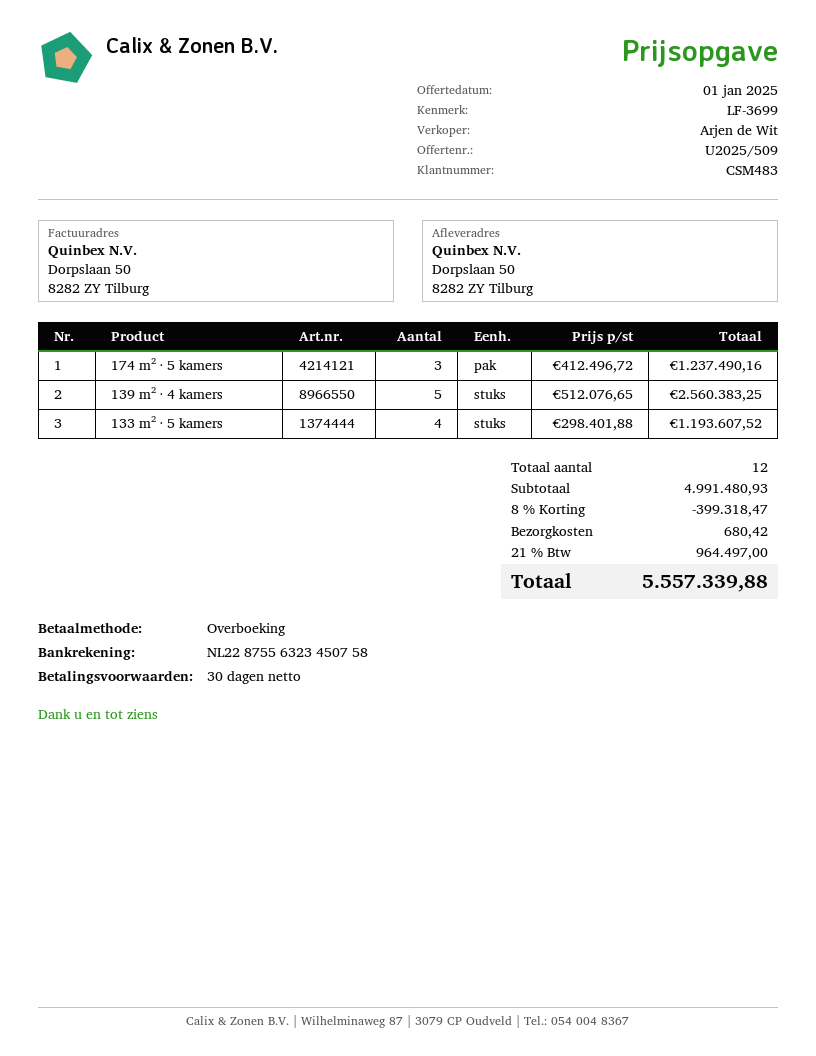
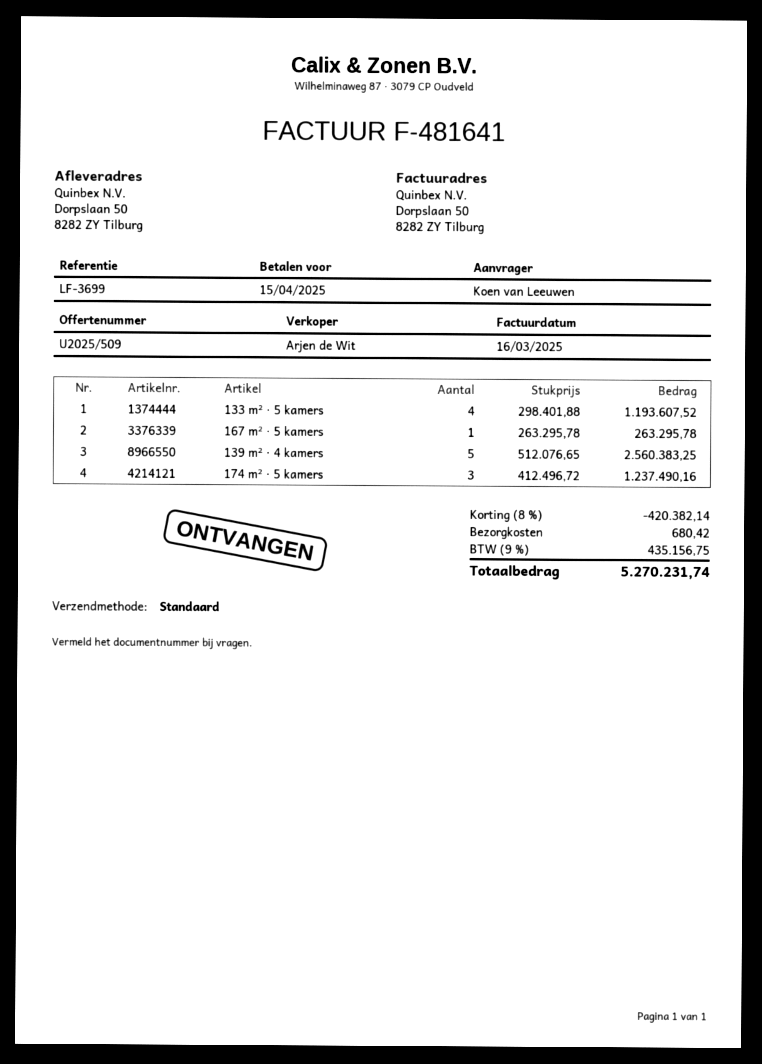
167 m² · 5 kamers: none -> 1 x 263295.78 = 263295.78
discount: 8% = 399318.47 -> 8% = 420382.14
tax: 21% = 964497.00 -> 9% = 435156.75
total: 5557339.88 -> 5270231.74

